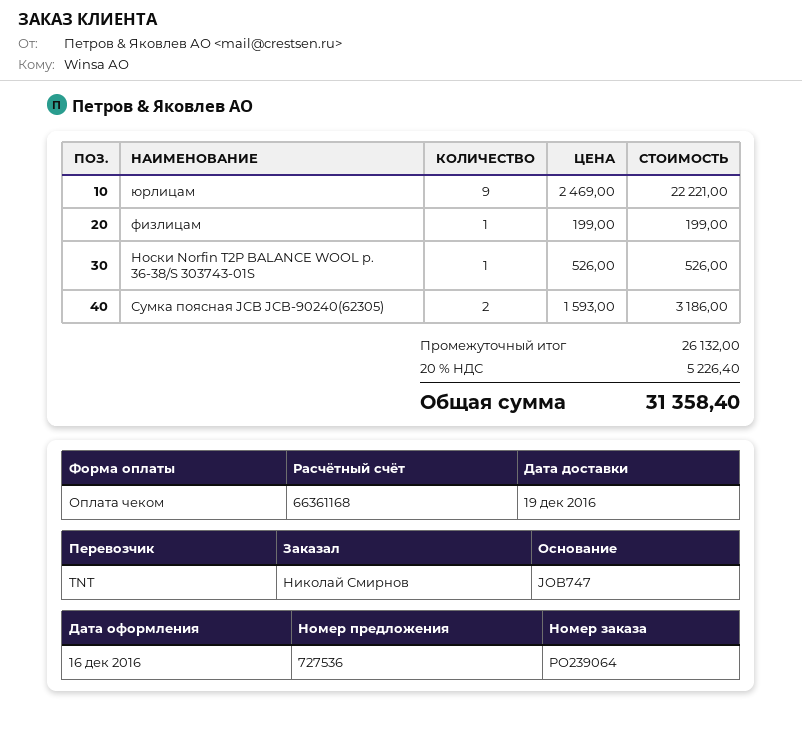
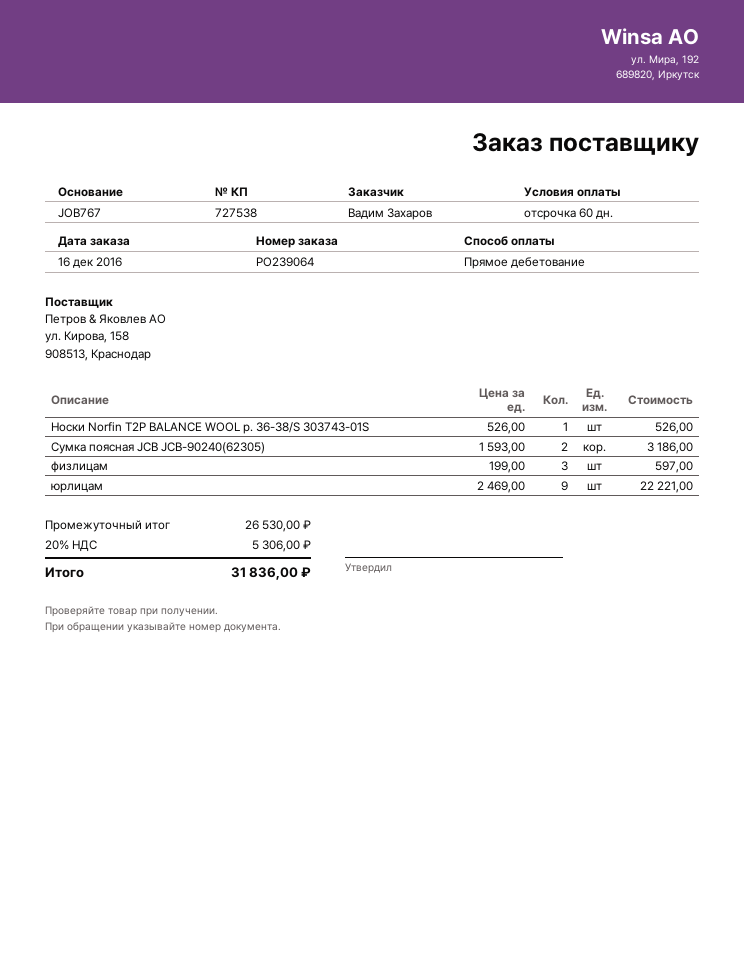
quote number: 727536 -> 727538
reference: JOB747 -> JOB767
ordered by: Николай Смирнов -> Вадим Захаров
payment method: cheque -> direct debit
физлицам: 1 x 199.00 = 199.00 -> 3 x 199.00 = 597.00
subtotal: 26132.00 -> 26530.00
tax: 20% = 5226.40 -> 20% = 5306.00
total: 31358.40 -> 31836.00

